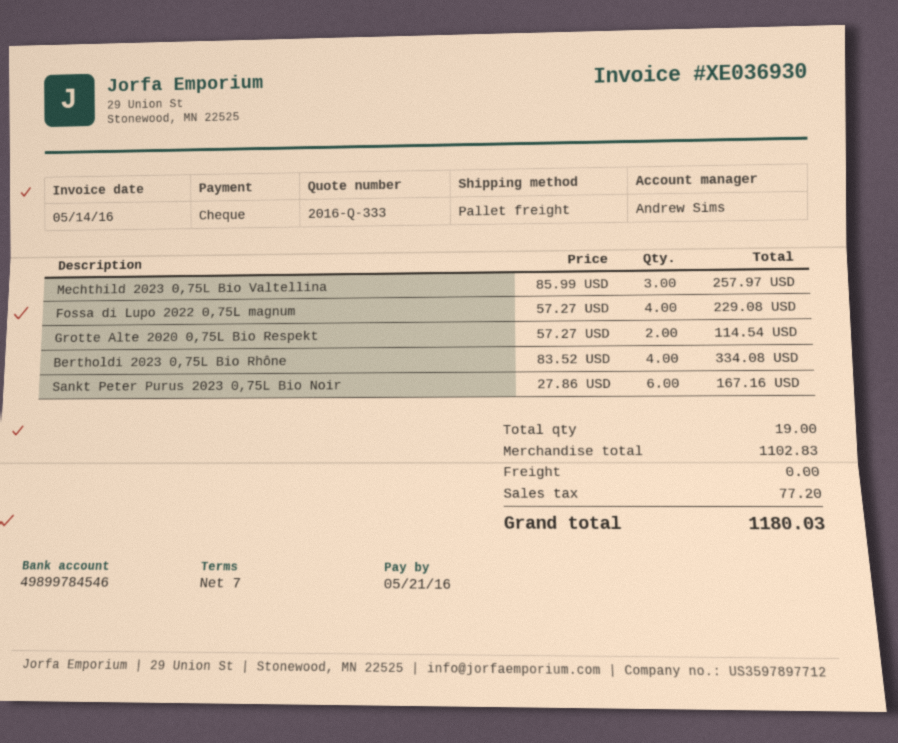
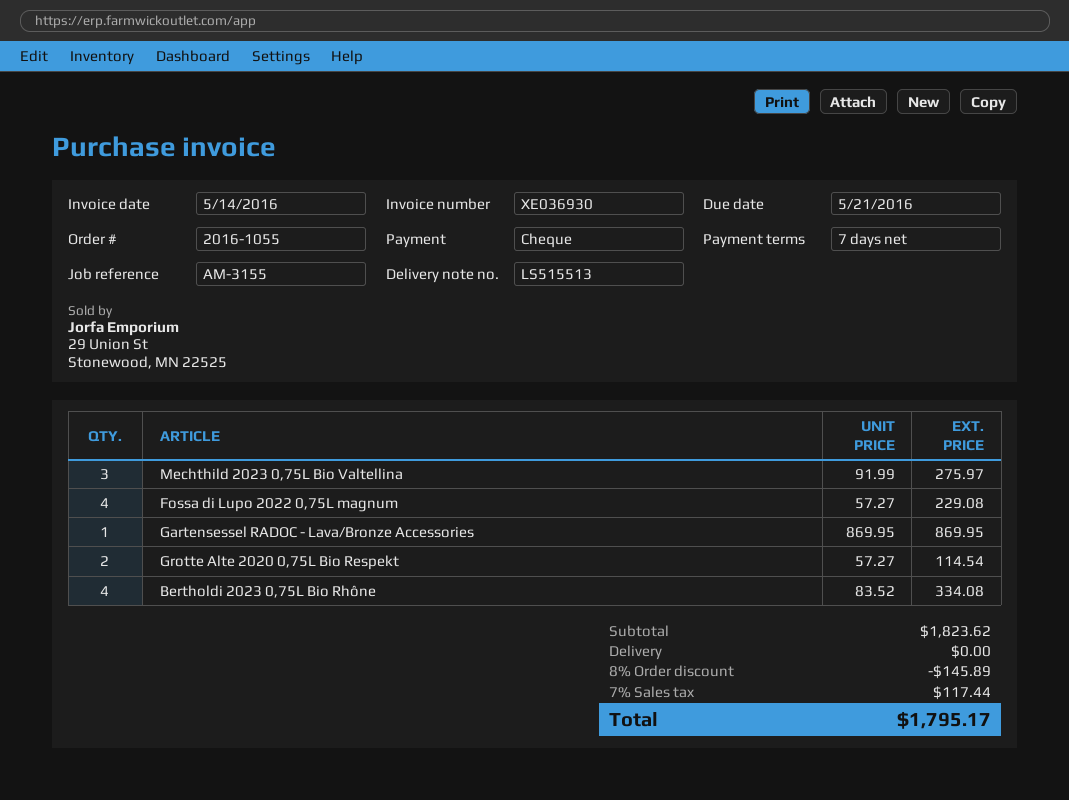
Mechthild 2023 0,75L Bio Valtellina: 3 x 85.99 = 257.97 -> 3 x 91.99 = 275.97
Sankt Peter Purus 2023 0,75L Bio Noir: 6 x 27.86 = 167.16 -> none
Gartensessel RADOC - Lava/Bronze Accessories: none -> 1 x 869.95 = 869.95
subtotal: 1102.83 -> 1823.62
discount: none -> 8% = 145.89
tax: 77.20 -> 117.44
total: 1180.03 -> 1795.17

